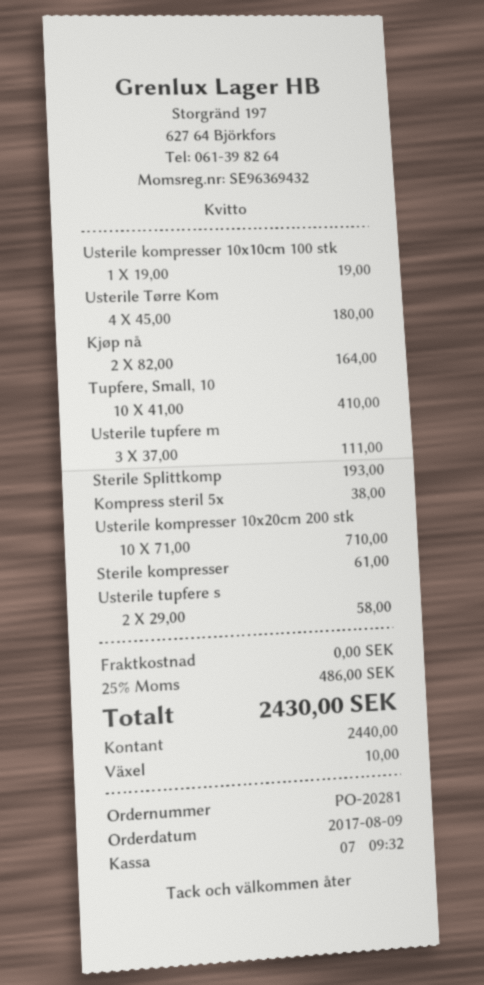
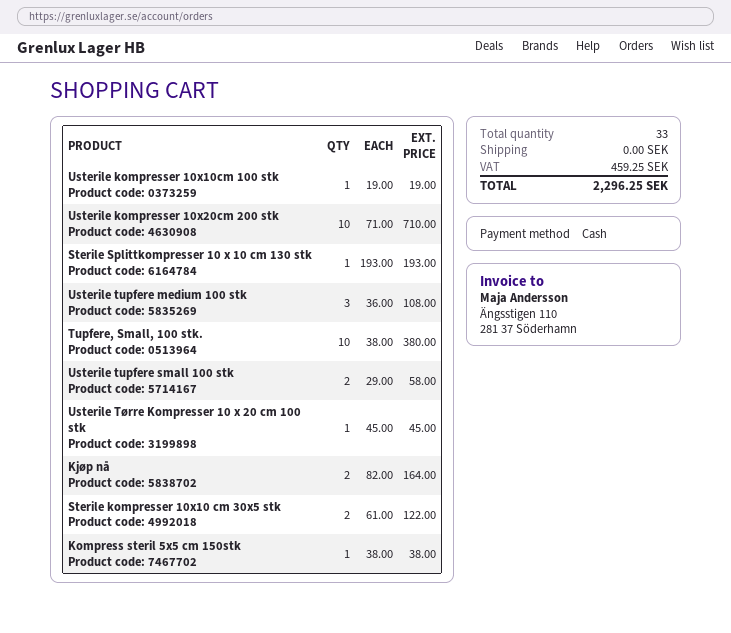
Usterile Tørre Kom: 4 x 45.00 = 180.00 -> 1 x 45.00 = 45.00
Tupfere, Small, 10: 10 x 41.00 = 410.00 -> 10 x 38.00 = 380.00
Usterile tupfere m: 3 x 37.00 = 111.00 -> 3 x 36.00 = 108.00
Sterile kompresser: 1 x 61.00 = 61.00 -> 2 x 61.00 = 122.00
tax: 486.00 -> 459.25
total: 2430.00 -> 2296.25

